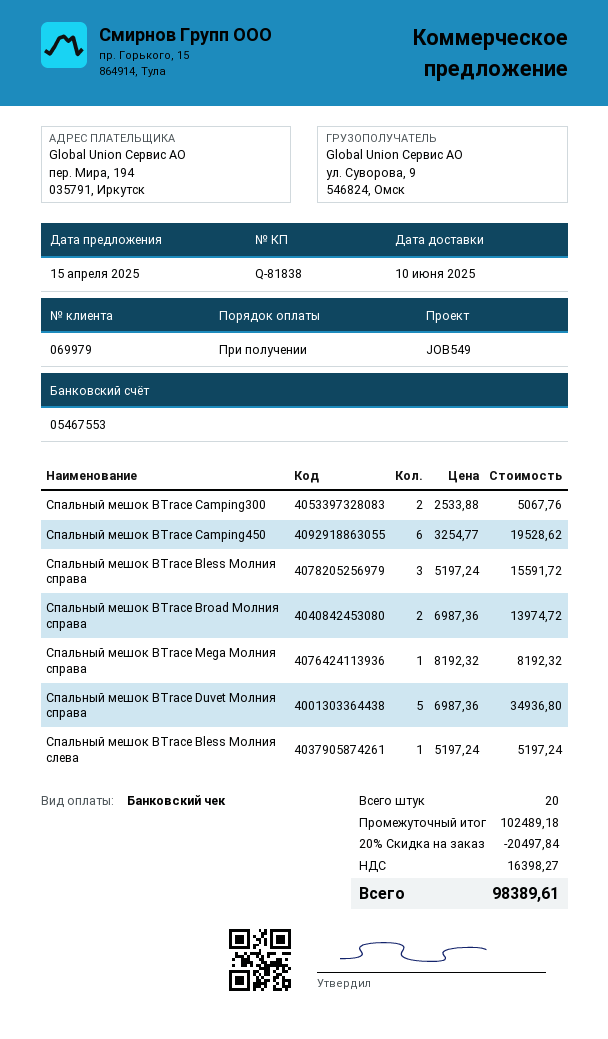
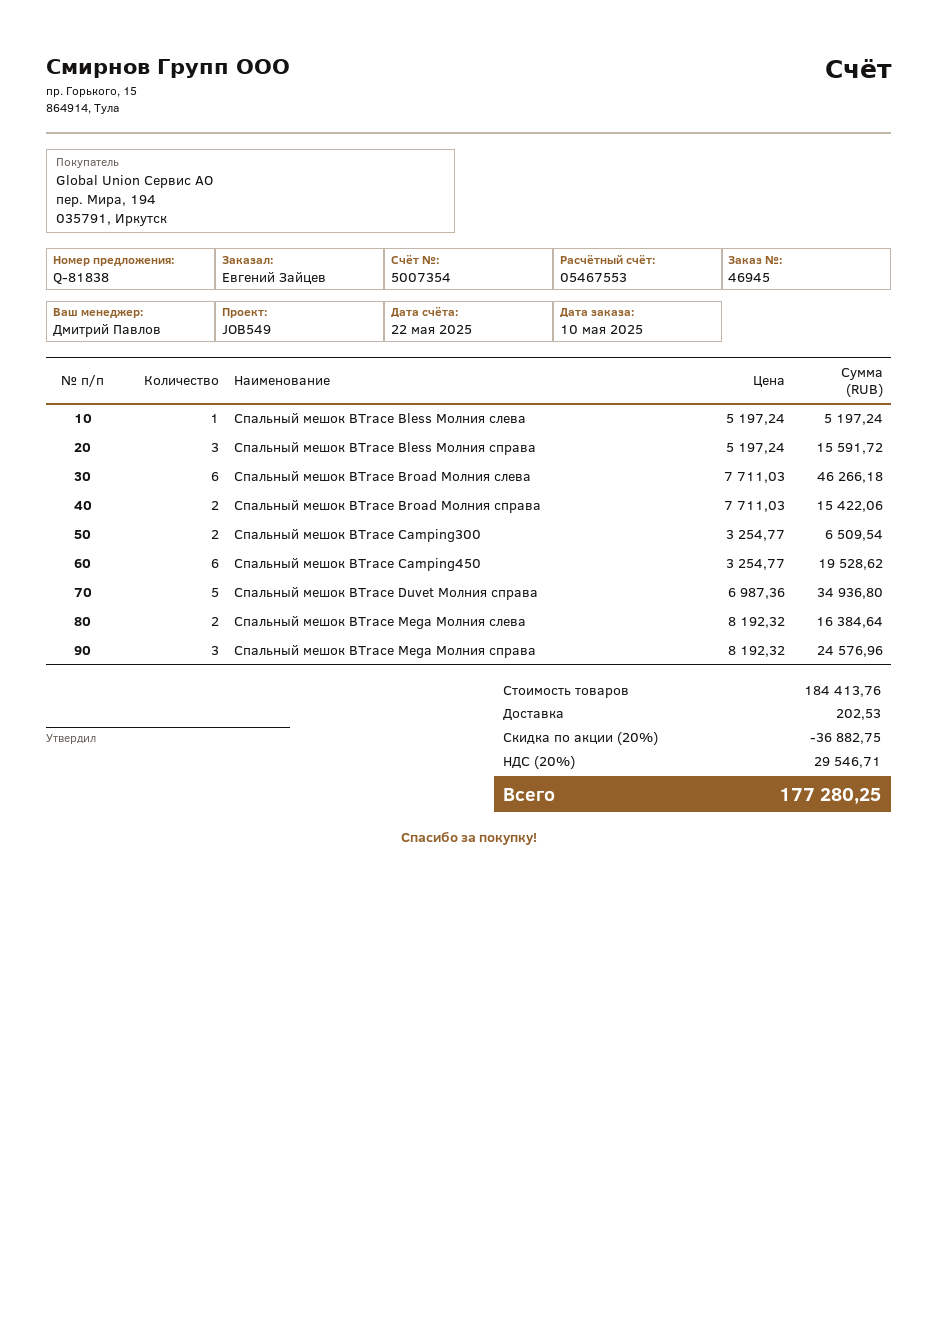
Спальный мешок BTrace Camping300: 2 x 2533.88 = 5067.76 -> 2 x 3254.77 = 6509.54
Спальный мешок BTrace Broad Молния справа: 2 x 6987.36 = 13974.72 -> 2 x 7711.03 = 15422.06
Спальный мешок BTrace Mega Молния справа: 1 x 8192.32 = 8192.32 -> 3 x 8192.32 = 24576.96
Спальный мешок BTrace Broad Молния слева: none -> 6 x 7711.03 = 46266.18
Спальный мешок BTrace Mega Молния слева: none -> 2 x 8192.32 = 16384.64
subtotal: 102489.18 -> 184413.76
discount: 20% = 20497.84 -> 20% = 36882.75
shipping: none -> 202.53
tax: 16398.27 -> 29546.71
total: 98389.61 -> 177280.25

